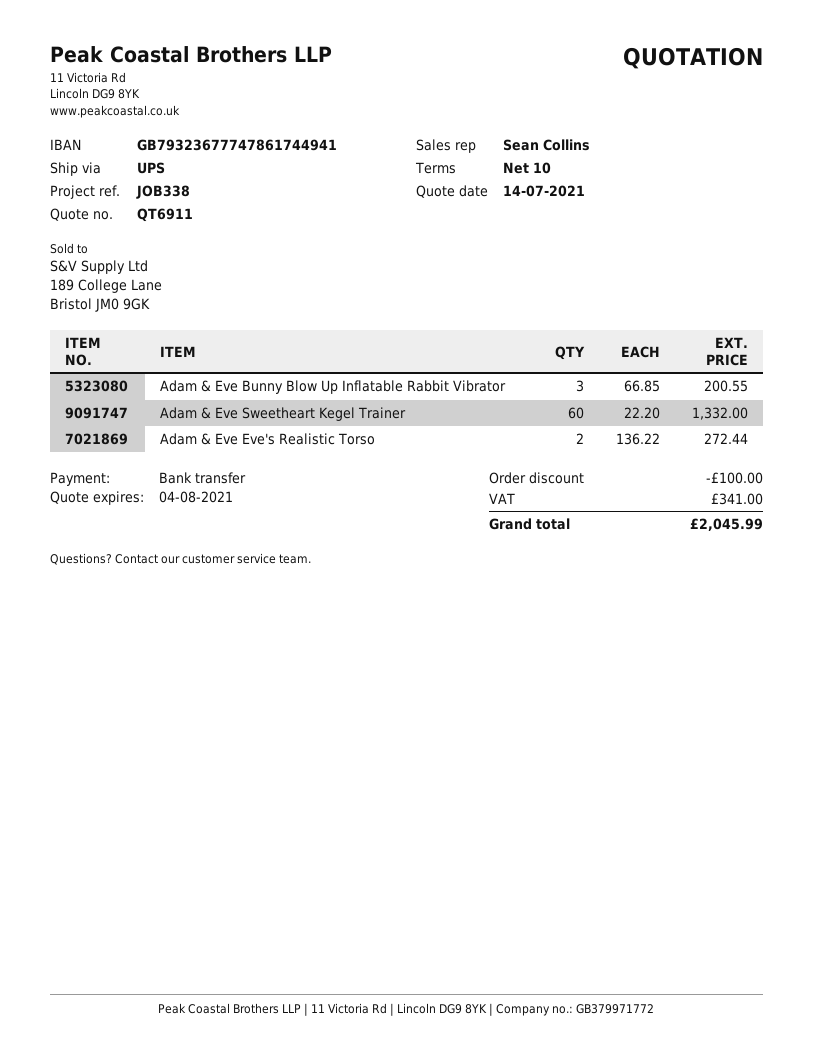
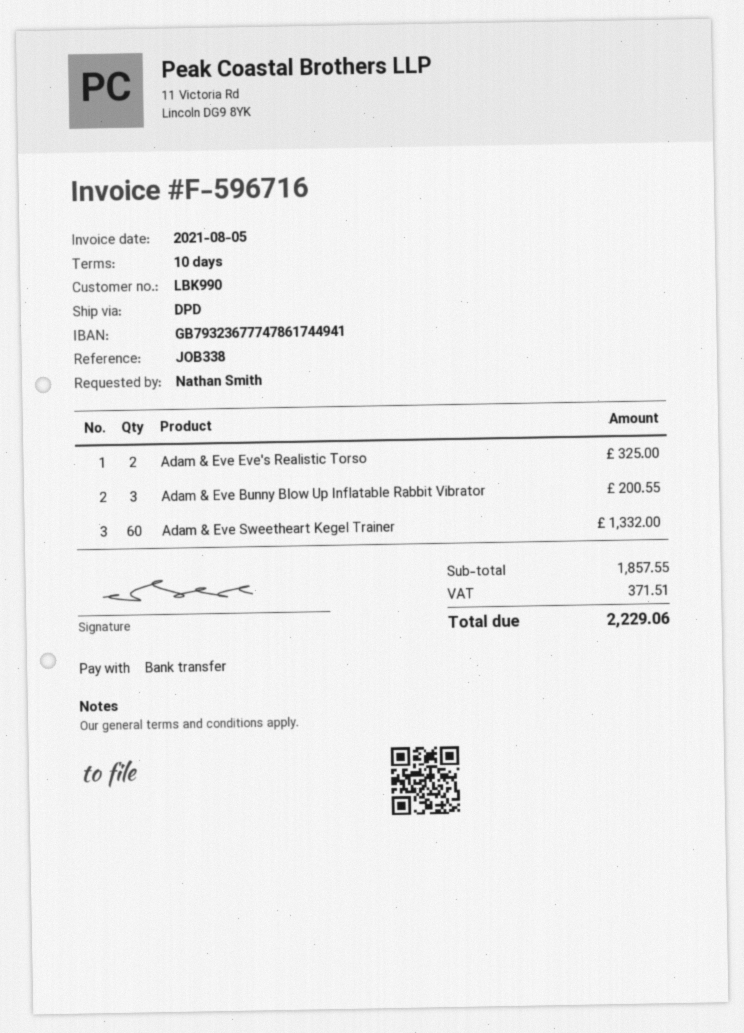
shipping method: UPS -> DPD
Adam & Eve Eve's Realistic Torso: 2 for 272.44 -> 2 for 325.00
discount: 100.00 -> none
tax: 341.00 -> 371.51
total: 2045.99 -> 2229.06

